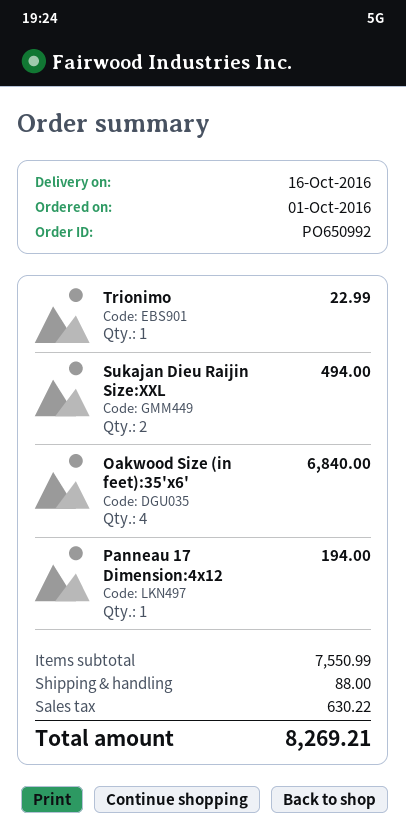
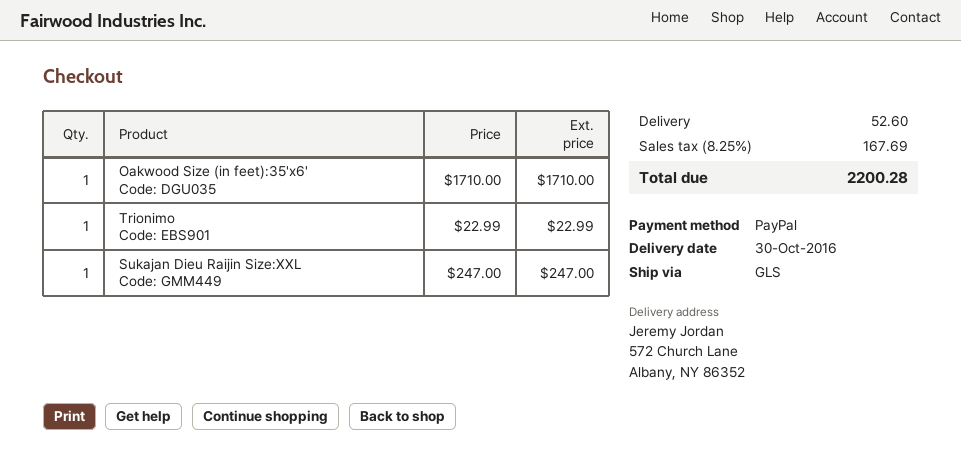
delivery date: 2016-10-16 -> 2016-10-30
Sukajan Dieu Raijin Size:XXL: 2 for 494.00 -> 1 for 247.00
Oakwood Size (in feet):35'x6': 4 for 6840.00 -> 1 for 1710.00
Panneau 17 Dimension:4x12: 1 for 194.00 -> none
shipping: 88.00 -> 52.60
tax: 630.22 -> 167.69
total: 8269.21 -> 2200.28

